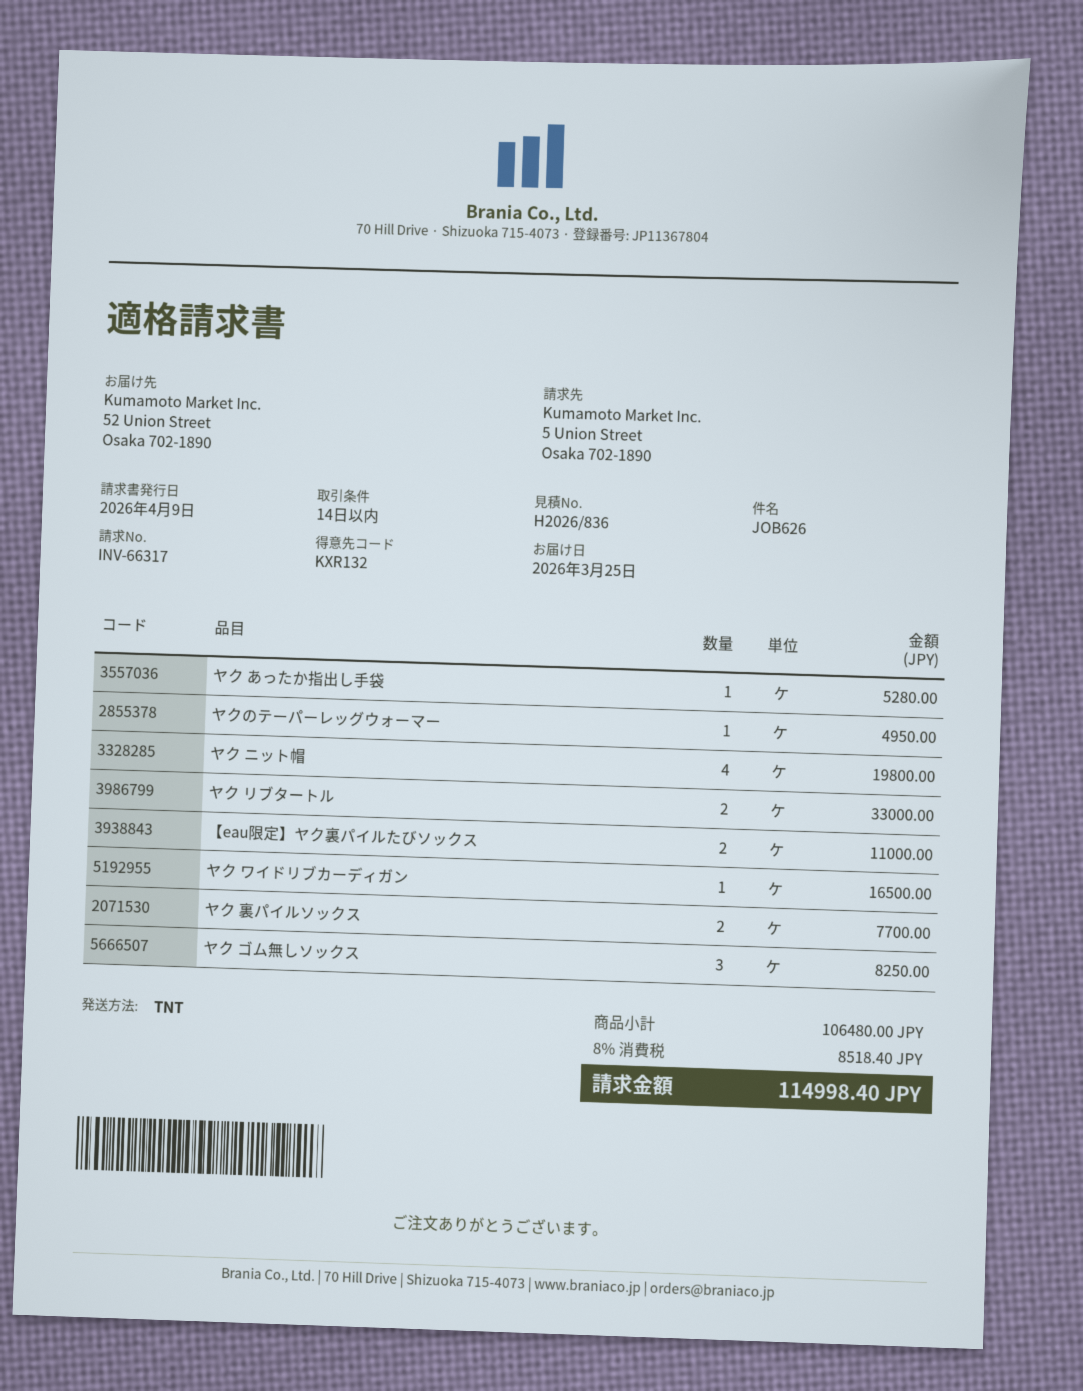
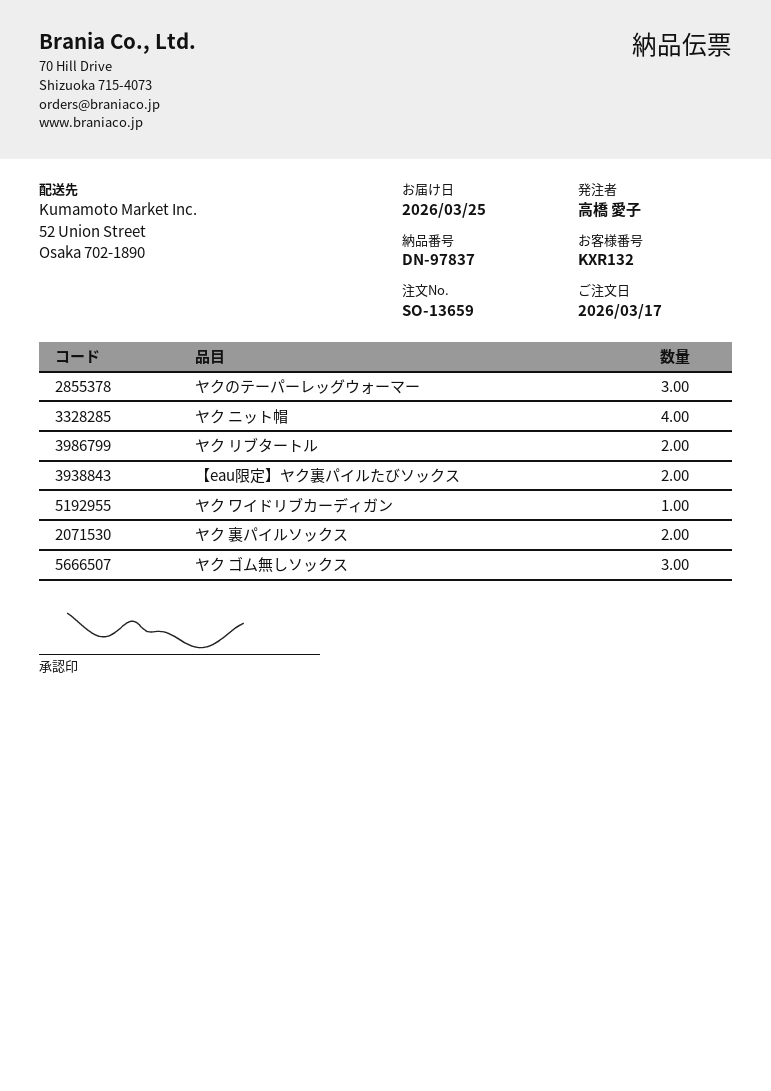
ヤク あったか指出し手袋: 1 -> none
ヤクのテーパーレッグウォーマー: 1 -> 3

